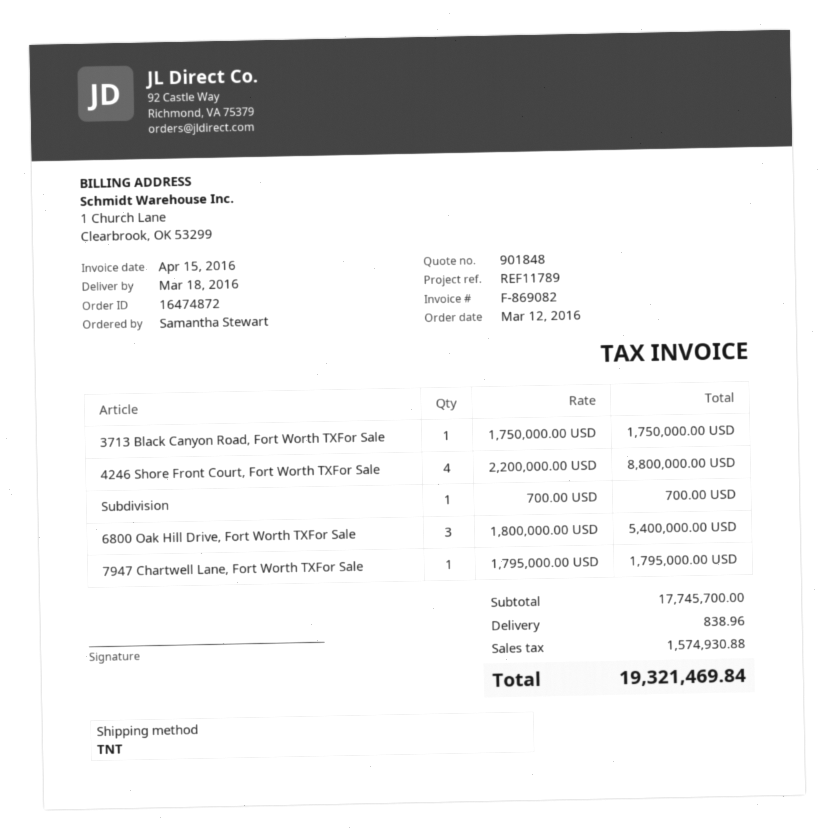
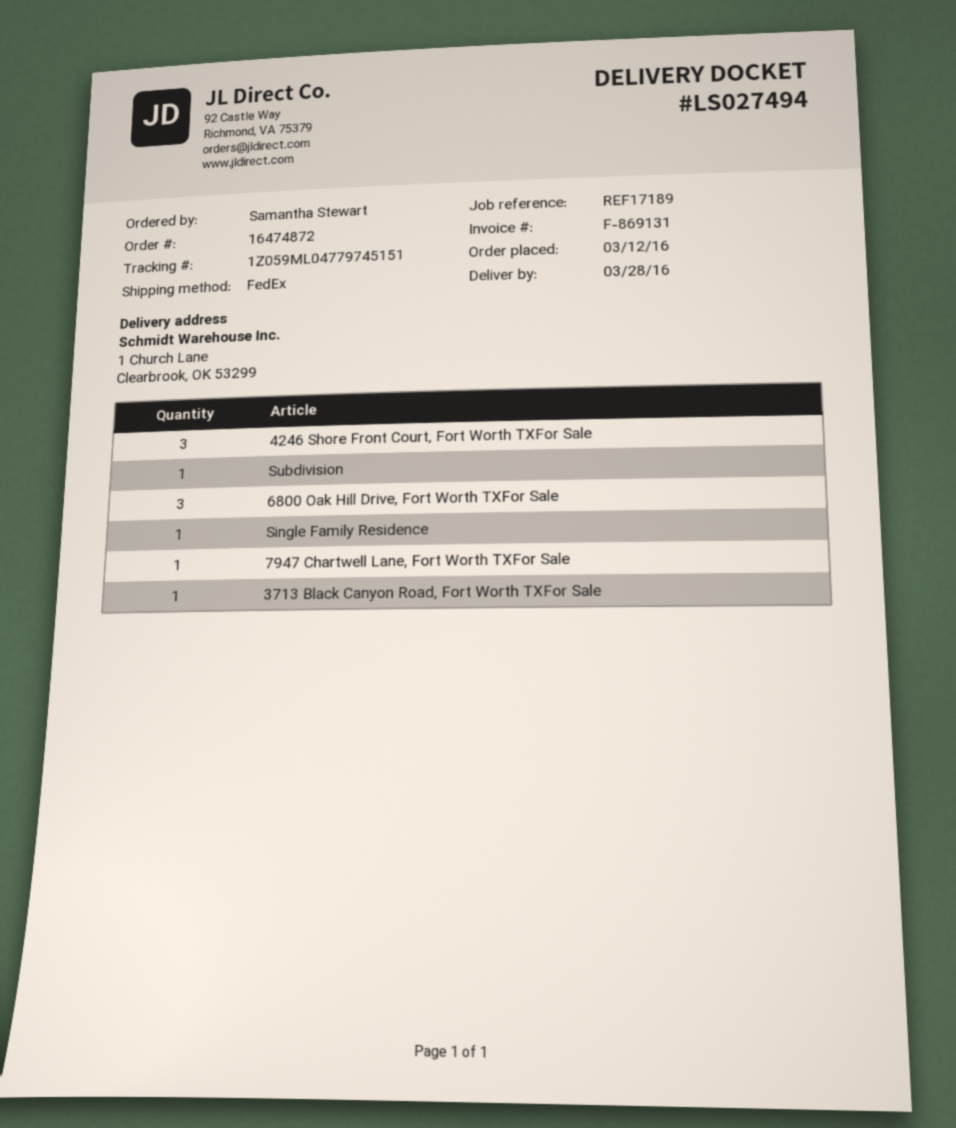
delivery date: 2016-03-18 -> 2016-03-28
invoice number: F-869082 -> F-869131
reference: REF11789 -> REF17189
shipping method: TNT -> FedEx
4246 Shore Front Court, Fort Worth TXFor Sale: 4 -> 3
Single Family Residence: none -> 1

